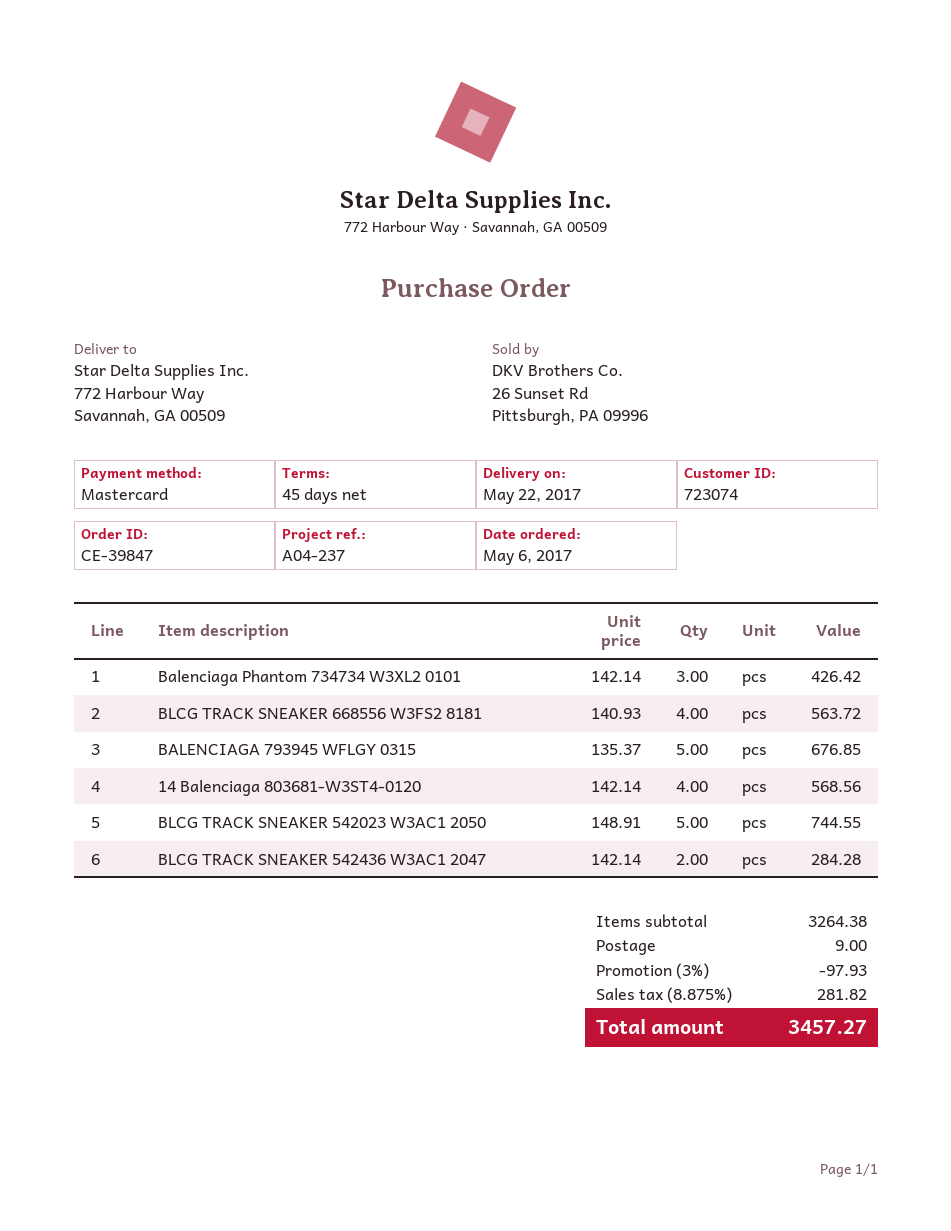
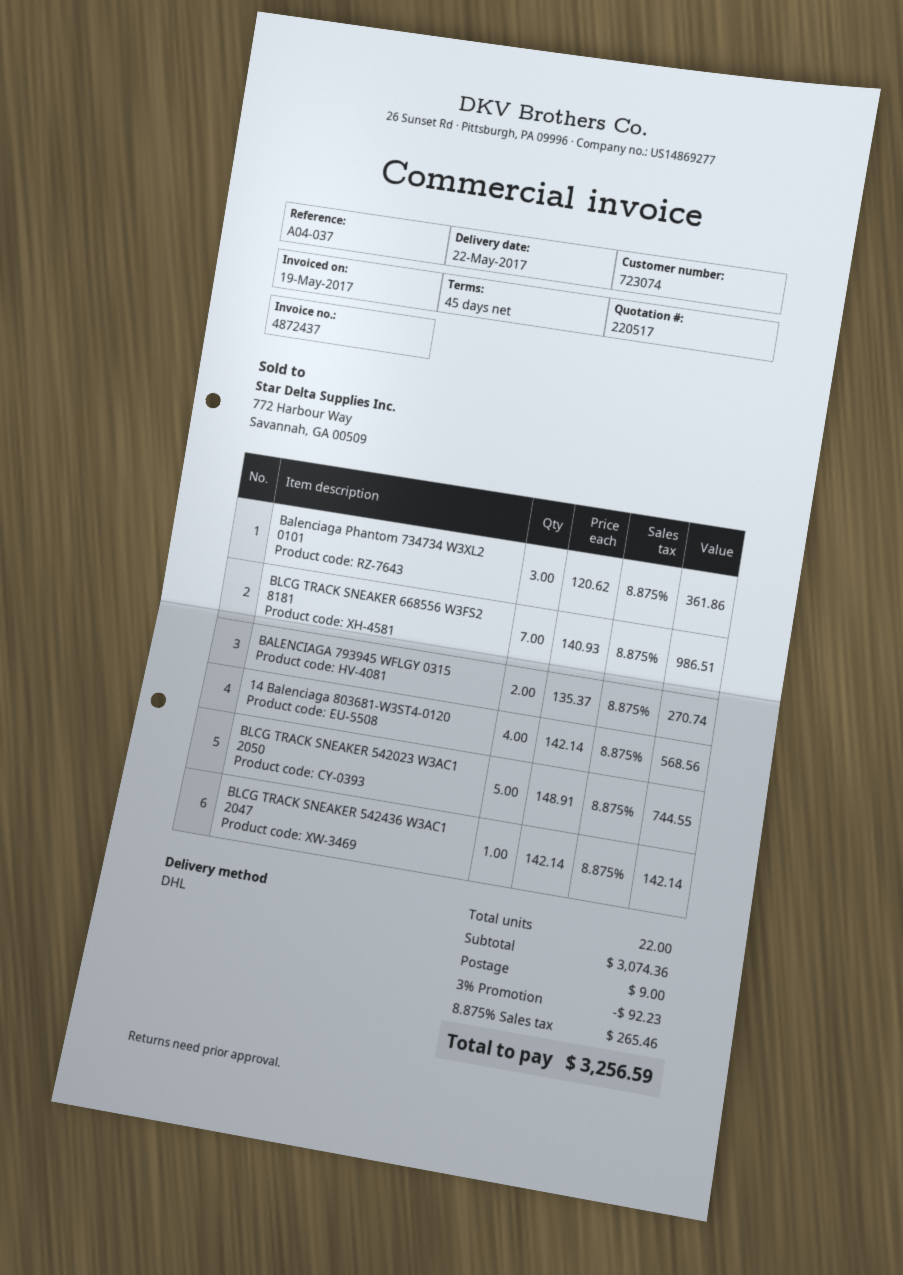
reference: A04-237 -> A04-037
Balenciaga Phantom 734734 W3XL2 0101: 3 x 142.14 = 426.42 -> 3 x 120.62 = 361.86
BLCG TRACK SNEAKER 668556 W3FS2 8181: 4 x 140.93 = 563.72 -> 7 x 140.93 = 986.51
BALENCIAGA 793945 WFLGY 0315: 5 x 135.37 = 676.85 -> 2 x 135.37 = 270.74
BLCG TRACK SNEAKER 542436 W3AC1 2047: 2 x 142.14 = 284.28 -> 1 x 142.14 = 142.14
subtotal: 3264.38 -> 3074.36
discount: 3% = 97.93 -> 3% = 92.23
tax: 8.875% = 281.82 -> 8.875% = 265.46
total: 3457.27 -> 3256.59

